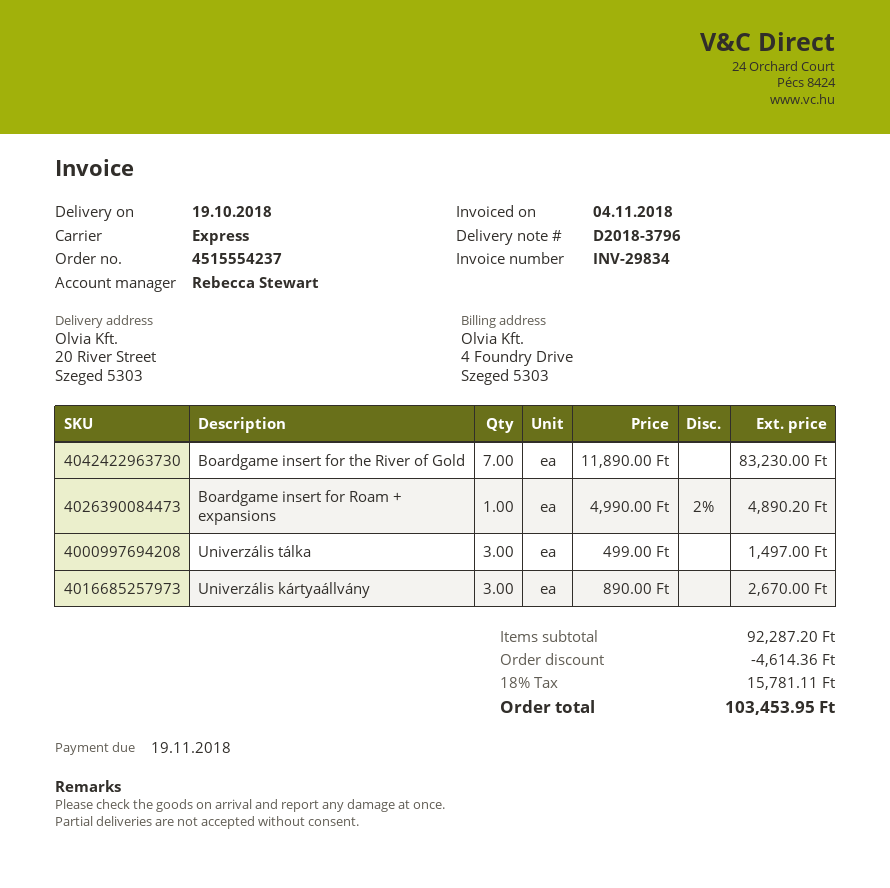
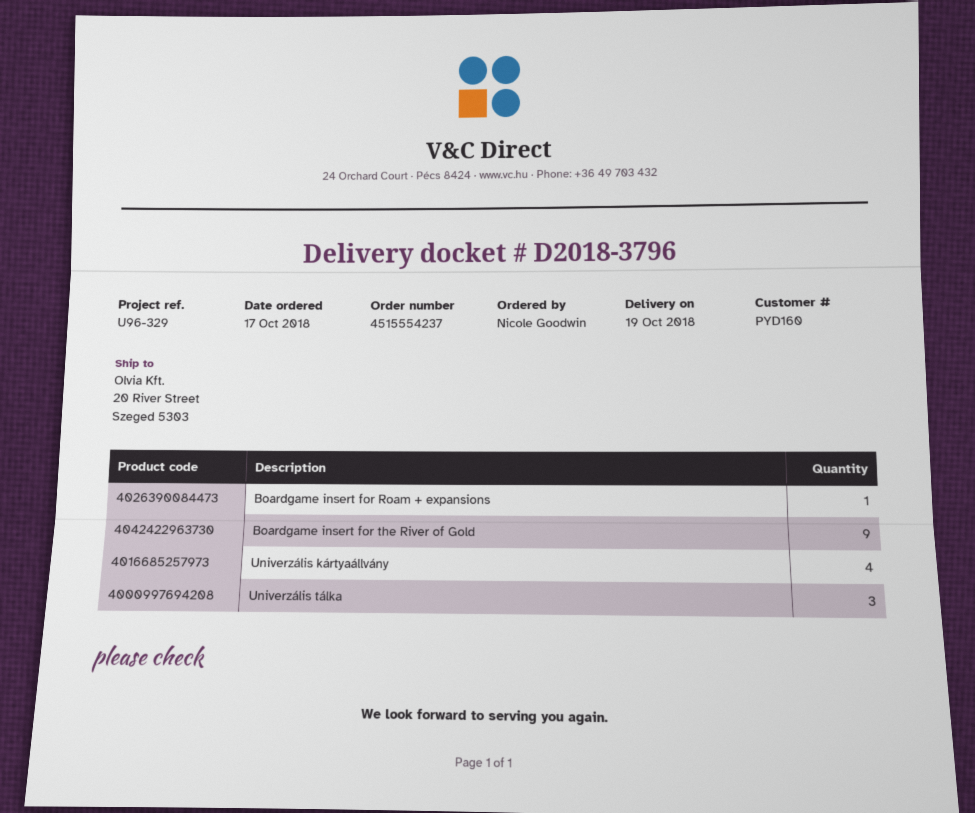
Boardgame insert for the River of Gold: 7 -> 9
Univerzális kártyaállvány: 3 -> 4

